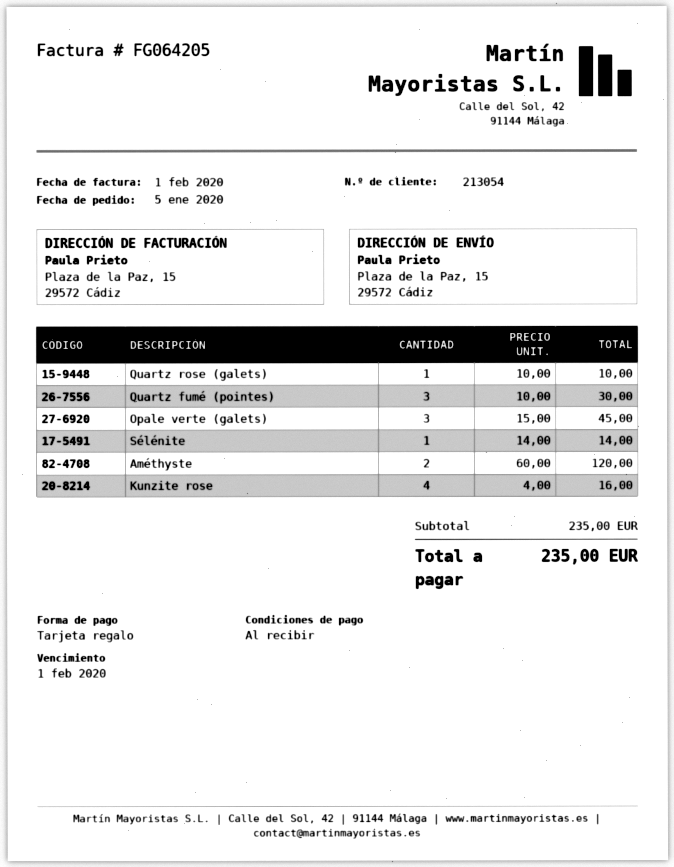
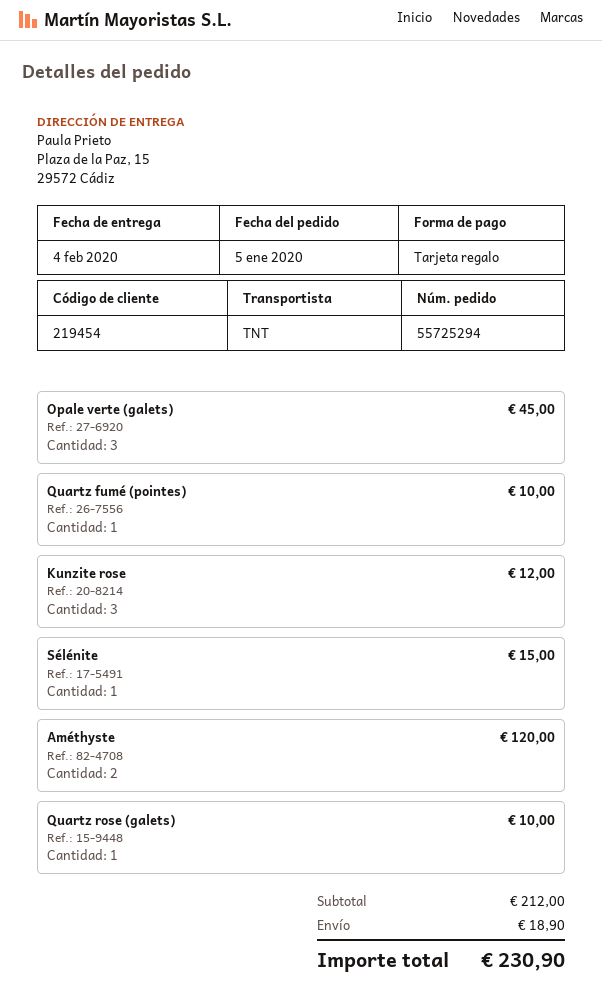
customer number: 213054 -> 219454
Quartz fumé (pointes): 3 for 30.00 -> 1 for 10.00
Sélénite: 1 for 14.00 -> 1 for 15.00
Kunzite rose: 4 for 16.00 -> 3 for 12.00
subtotal: 235.00 -> 212.00
shipping: none -> 18.90
total: 235.00 -> 230.90

